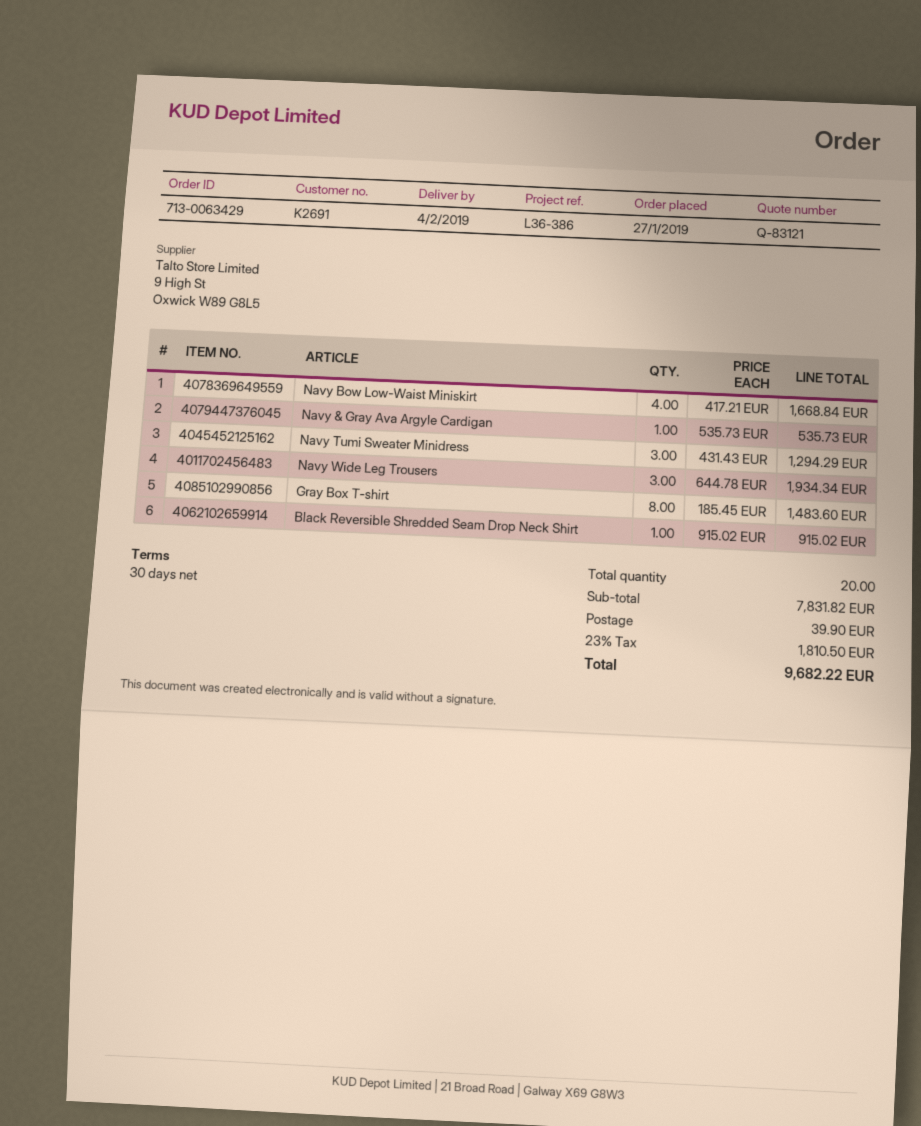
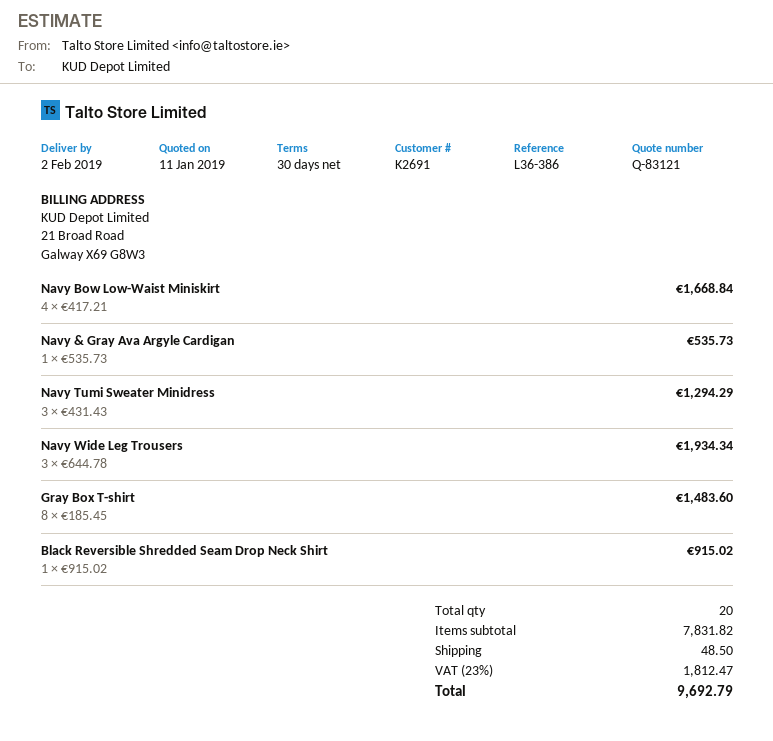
delivery date: 2019-02-04 -> 2019-02-02
shipping: 39.90 -> 48.50
tax: 23% = 1810.50 -> 23% = 1812.47
total: 9682.22 -> 9692.79

